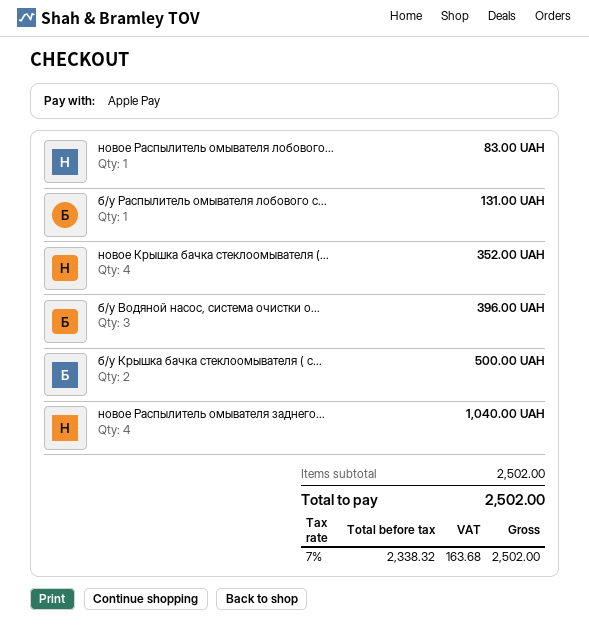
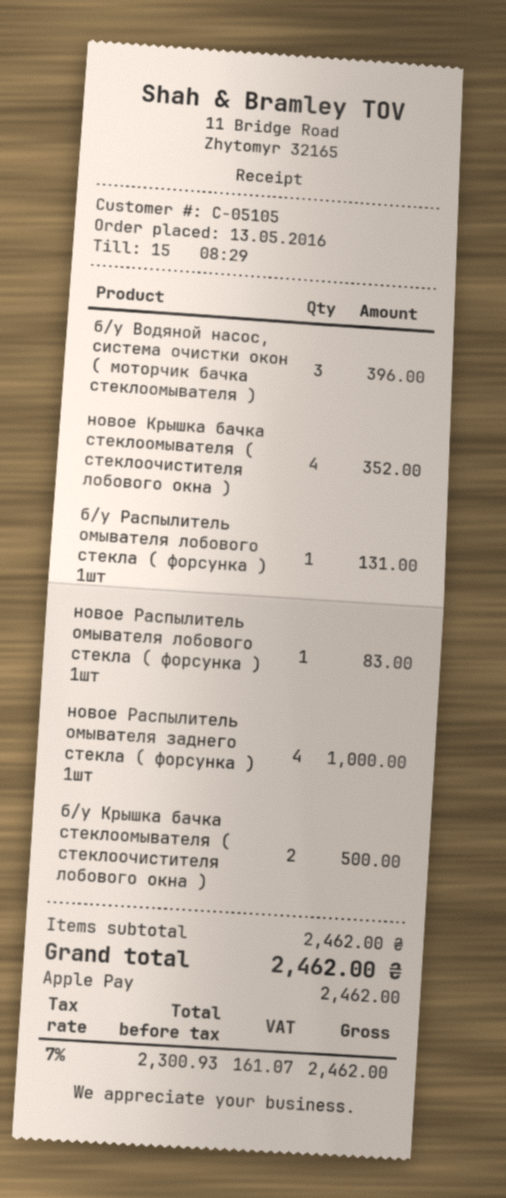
новое Распылитель омывателя заднего...: 4 for 1040.00 -> 4 for 1000.00
subtotal: 2502.00 -> 2462.00
net: 2338.32 -> 2300.93
tax: 7% = 163.68 -> 7% = 161.07
total: 2502.00 -> 2462.00

